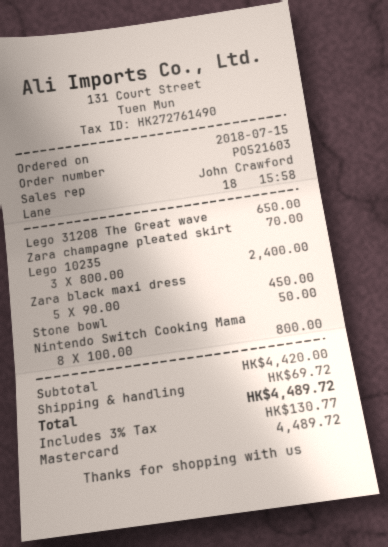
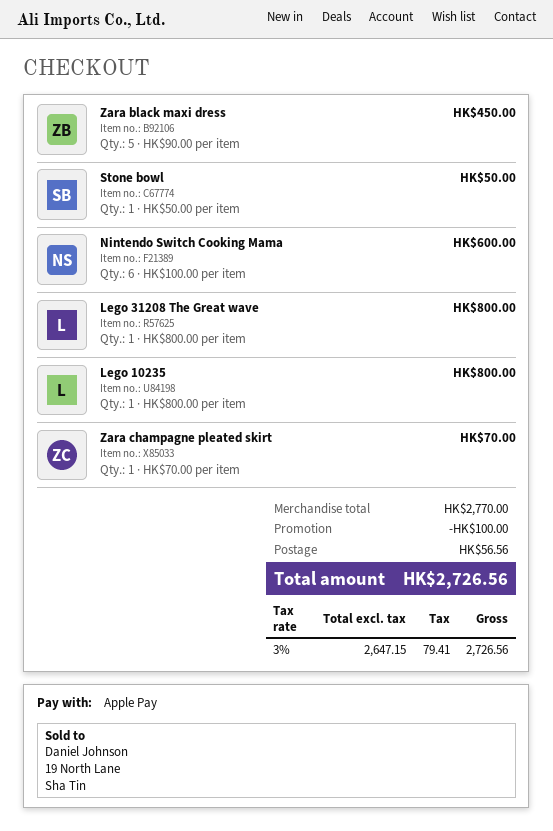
payment method: Mastercard -> Apple Pay
Lego 31208 The Great wave: 1 x 650.00 = 650.00 -> 1 x 800.00 = 800.00
Lego 10235: 3 x 800.00 = 2400.00 -> 1 x 800.00 = 800.00
Nintendo Switch Cooking Mama: 8 x 100.00 = 800.00 -> 6 x 100.00 = 600.00
subtotal: 4420.00 -> 2770.00
discount: none -> 100.00
shipping: 69.72 -> 56.56
tax: 3% = 130.77 -> 3% = 79.41
total: 4489.72 -> 2726.56

